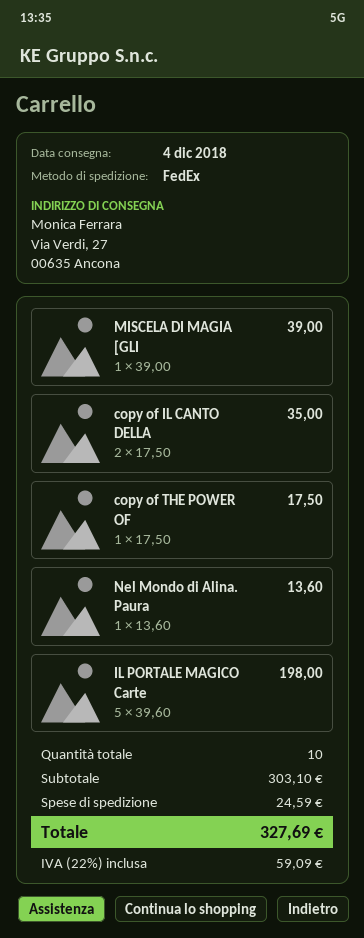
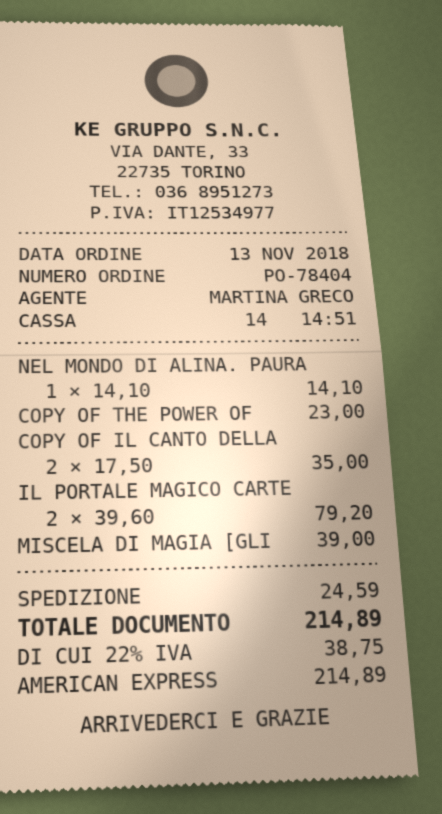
copy of THE POWER OF: 1 x 17.50 = 17.50 -> 1 x 23.00 = 23.00
Nel Mondo di Alina. Paura: 1 x 13.60 = 13.60 -> 1 x 14.10 = 14.10
IL PORTALE MAGICO Carte: 5 x 39.60 = 198.00 -> 2 x 39.60 = 79.20
tax: 22% = 59.09 -> 22% = 38.75
total: 327.69 -> 214.89

